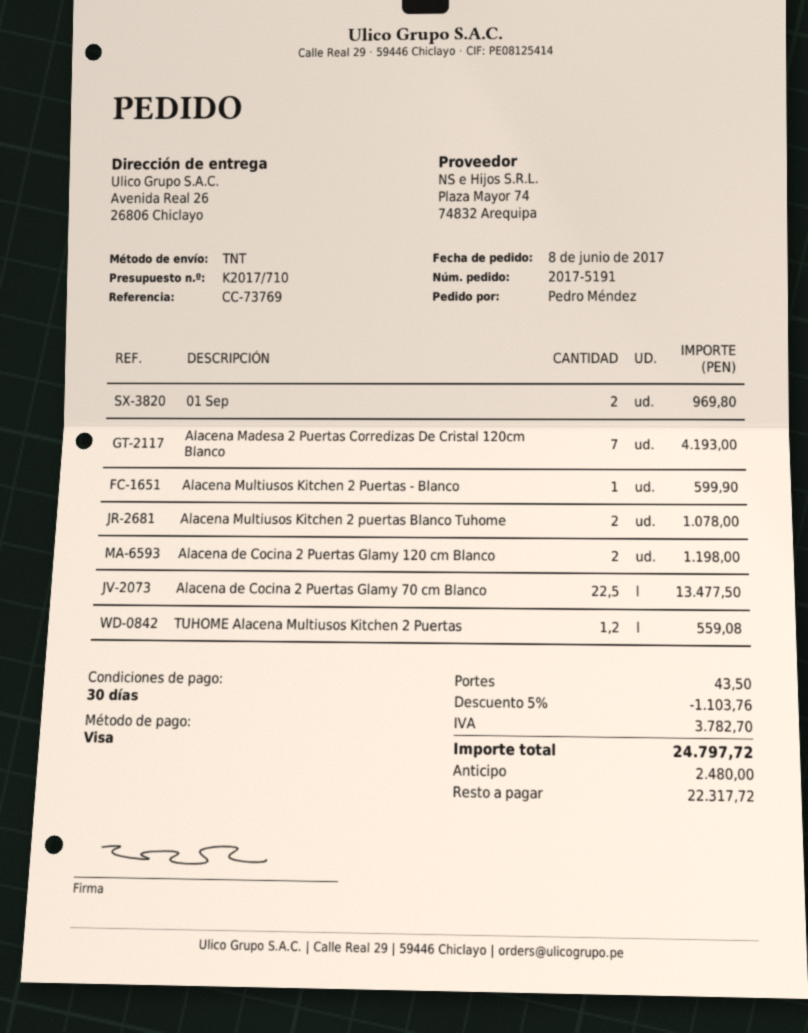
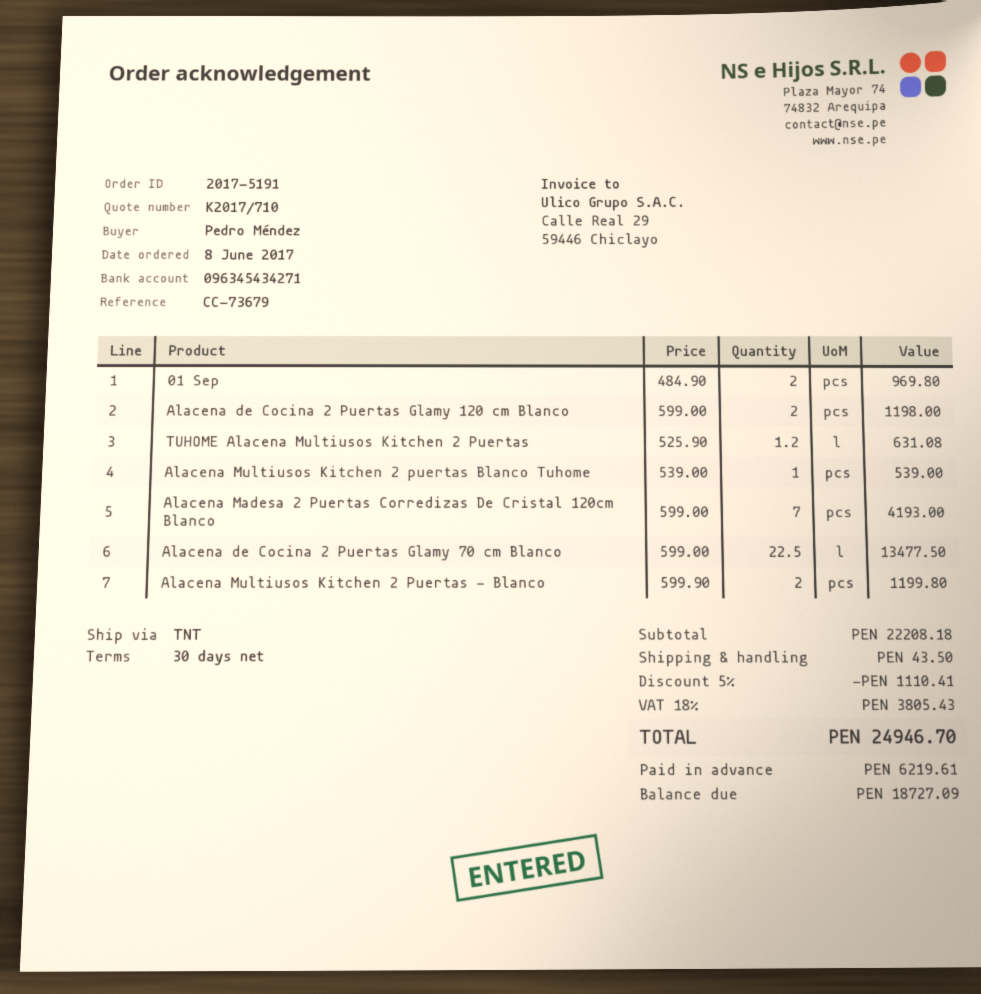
reference: CC-73769 -> CC-73679
Alacena Multiusos Kitchen 2 Puertas - Blanco: 1 for 599.90 -> 2 for 1199.80
Alacena Multiusos Kitchen 2 puertas Blanco Tuhome: 2 for 1078.00 -> 1 for 539.00
TUHOME Alacena Multiusos Kitchen 2 Puertas: 1.2 for 559.08 -> 1.2 for 631.08
discount: 5% = 1103.76 -> 5% = 1110.41
tax: 3782.70 -> 3805.43
total: 24797.72 -> 24946.70
deposit: 2480.00 -> 6219.61
balance: 22317.72 -> 18727.09

